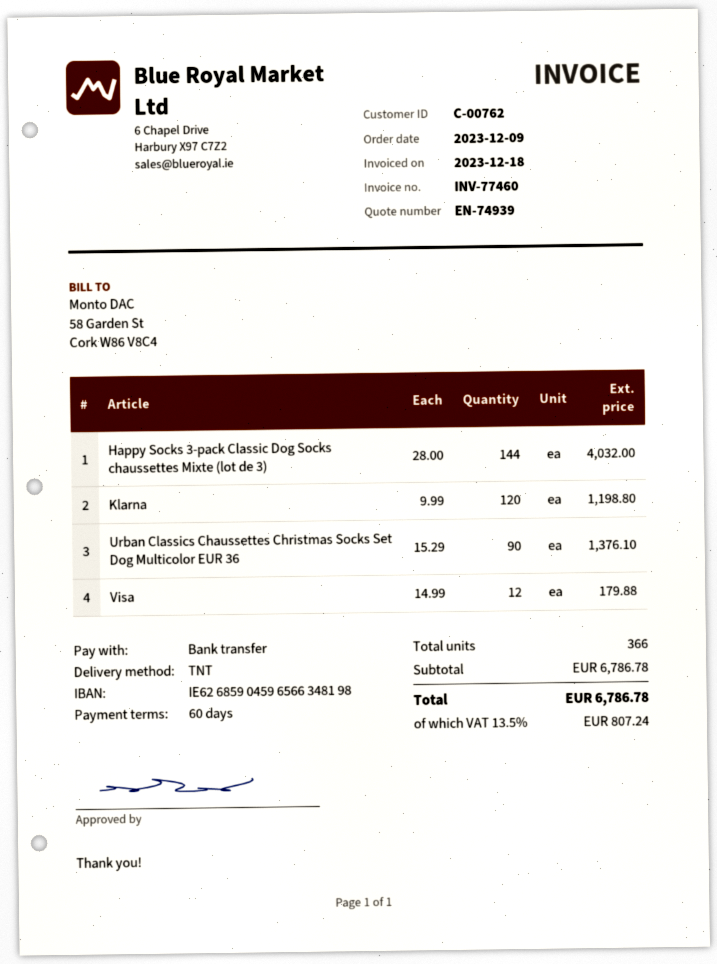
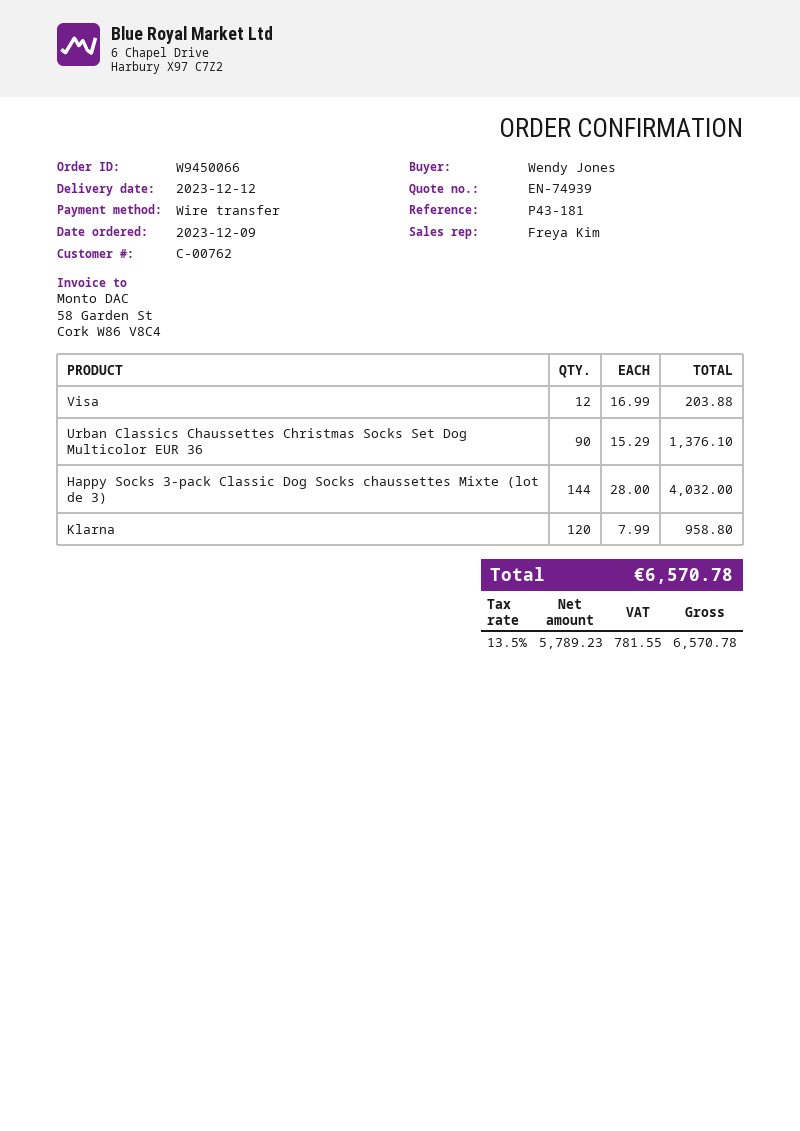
Klarna: 120 x 9.99 = 1198.80 -> 120 x 7.99 = 958.80
Visa: 12 x 14.99 = 179.88 -> 12 x 16.99 = 203.88
tax: 13.5% = 807.24 -> 13.5% = 781.55
total: 6786.78 -> 6570.78

